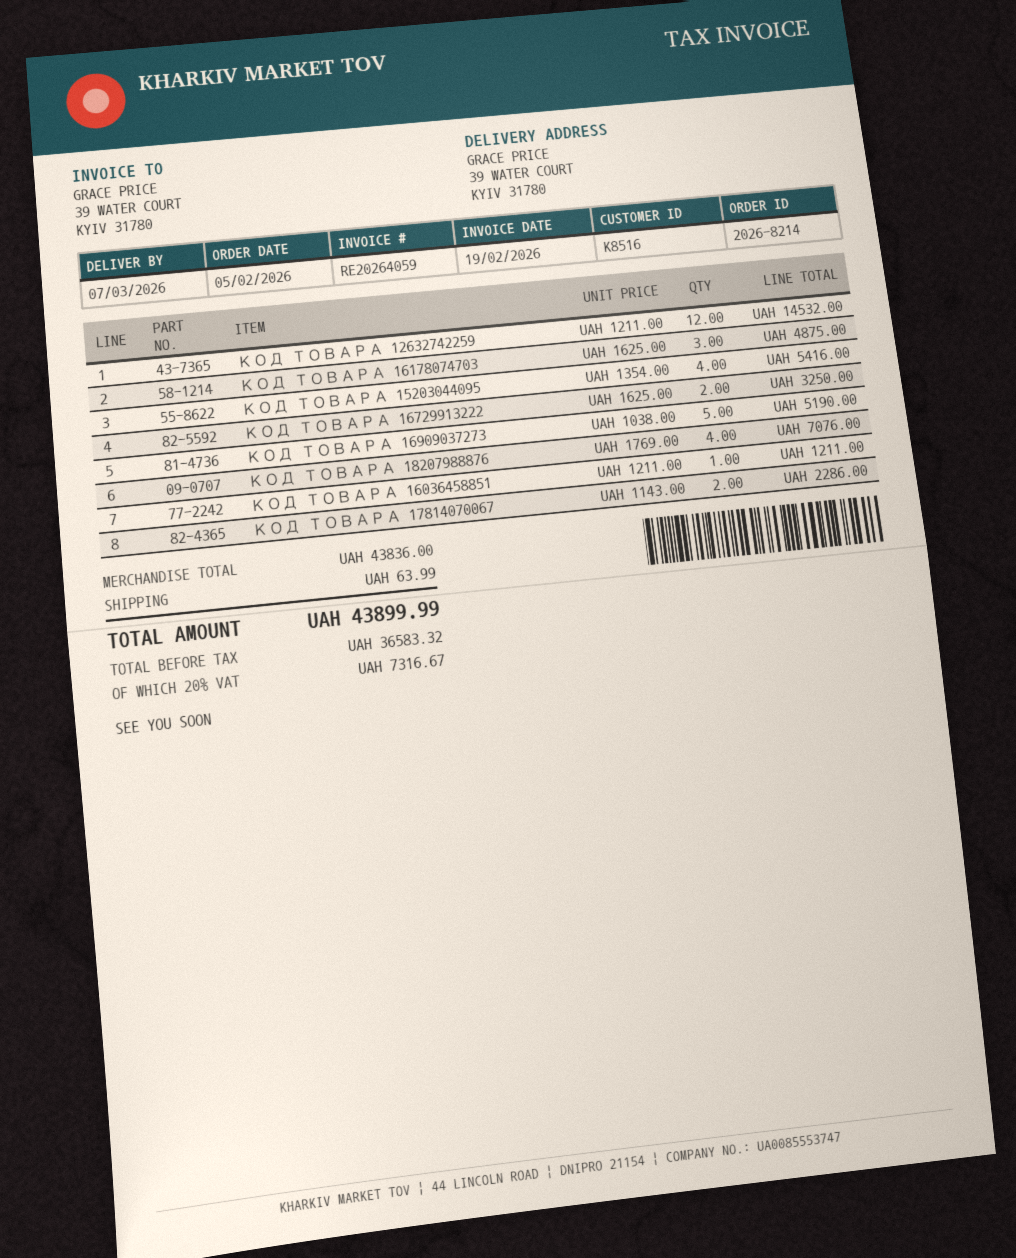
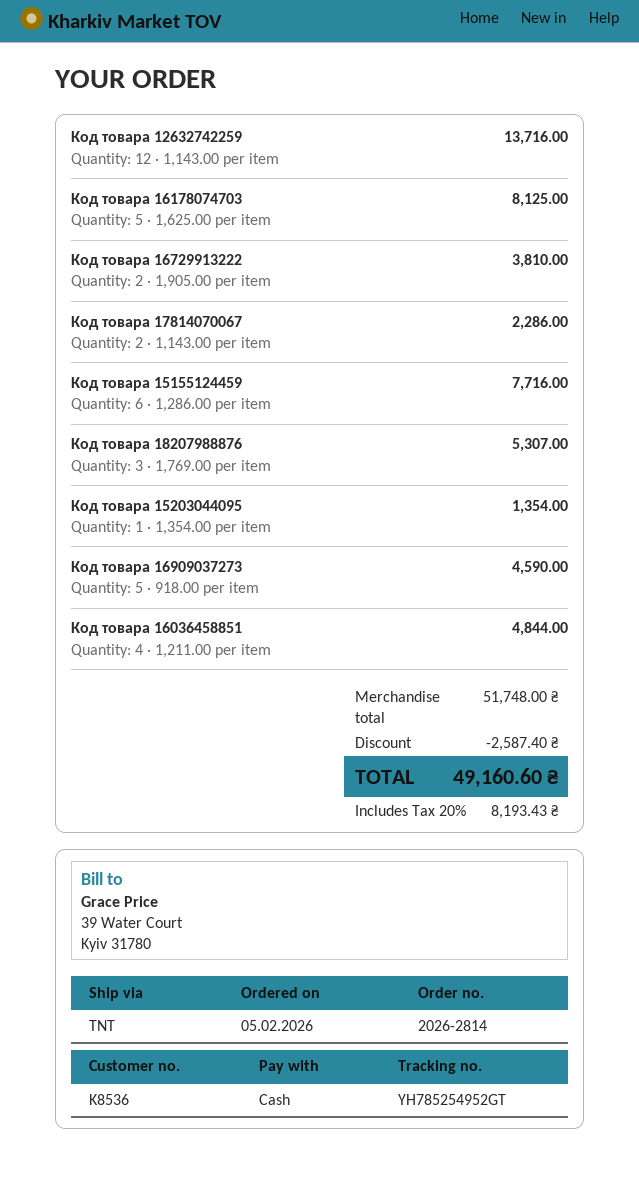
order number: 2026-8214 -> 2026-2814
customer number: K8516 -> K8536
КОД ТОВАРА 12632742259: 12 x 1211.00 = 14532.00 -> 12 x 1143.00 = 13716.00
КОД ТОВАРА 16178074703: 3 x 1625.00 = 4875.00 -> 5 x 1625.00 = 8125.00
КОД ТОВАРА 15203044095: 4 x 1354.00 = 5416.00 -> 1 x 1354.00 = 1354.00
КОД ТОВАРА 16729913222: 2 x 1625.00 = 3250.00 -> 2 x 1905.00 = 3810.00
КОД ТОВАРА 16909037273: 5 x 1038.00 = 5190.00 -> 5 x 918.00 = 4590.00
КОД ТОВАРА 18207988876: 4 x 1769.00 = 7076.00 -> 3 x 1769.00 = 5307.00
КОД ТОВАРА 16036458851: 1 x 1211.00 = 1211.00 -> 4 x 1211.00 = 4844.00
Код товара 15155124459: none -> 6 x 1286.00 = 7716.00
subtotal: 43836.00 -> 51748.00
discount: none -> 2587.40
shipping: 63.99 -> none
tax: 20% = 7316.67 -> 20% = 8193.43
total: 43899.99 -> 49160.60

